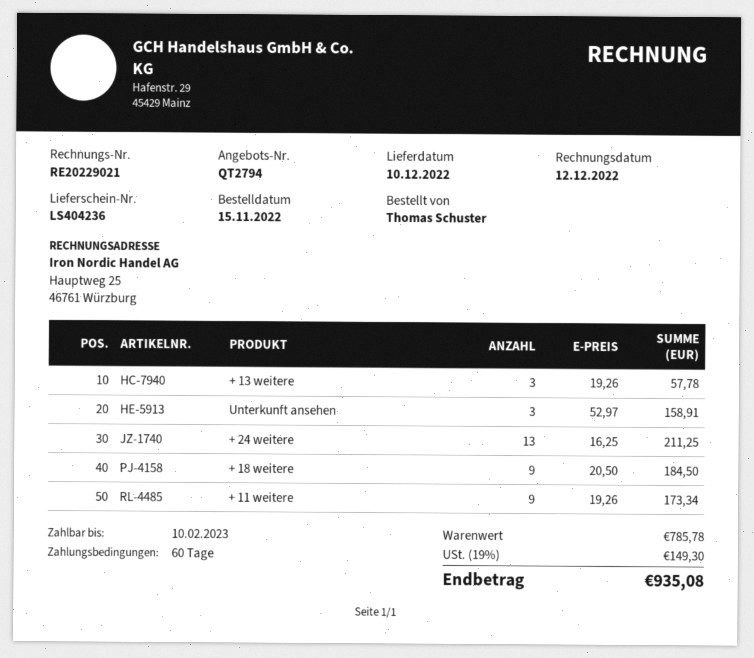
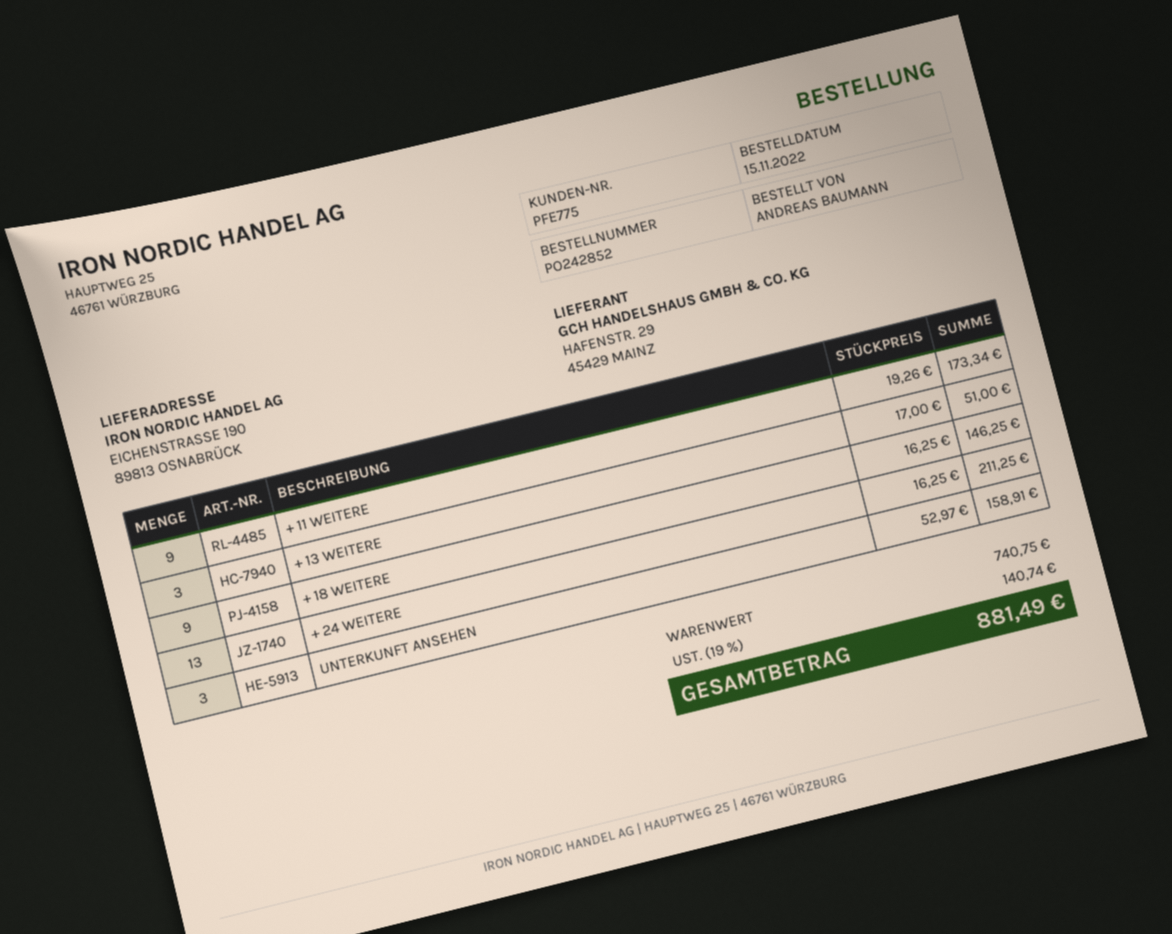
ordered by: Thomas Schuster -> ANDREAS BAUMANN
+ 13 weitere: 3 x 19.26 = 57.78 -> 3 x 17.00 = 51.00
+ 18 weitere: 9 x 20.50 = 184.50 -> 9 x 16.25 = 146.25
subtotal: 785.78 -> 740.75
tax: 19% = 149.30 -> 19% = 140.74
total: 935.08 -> 881.49

